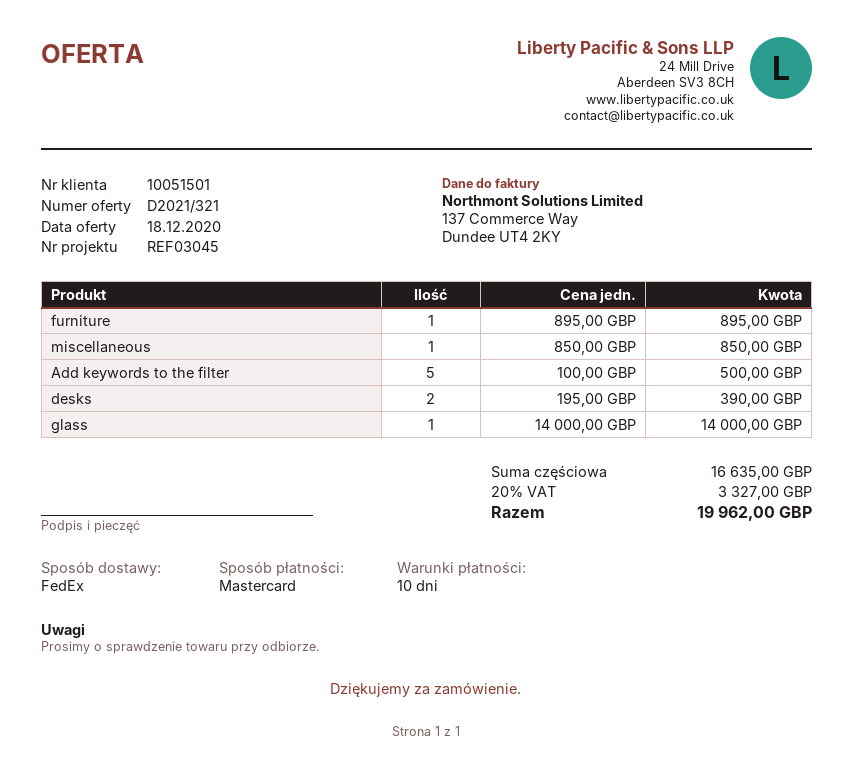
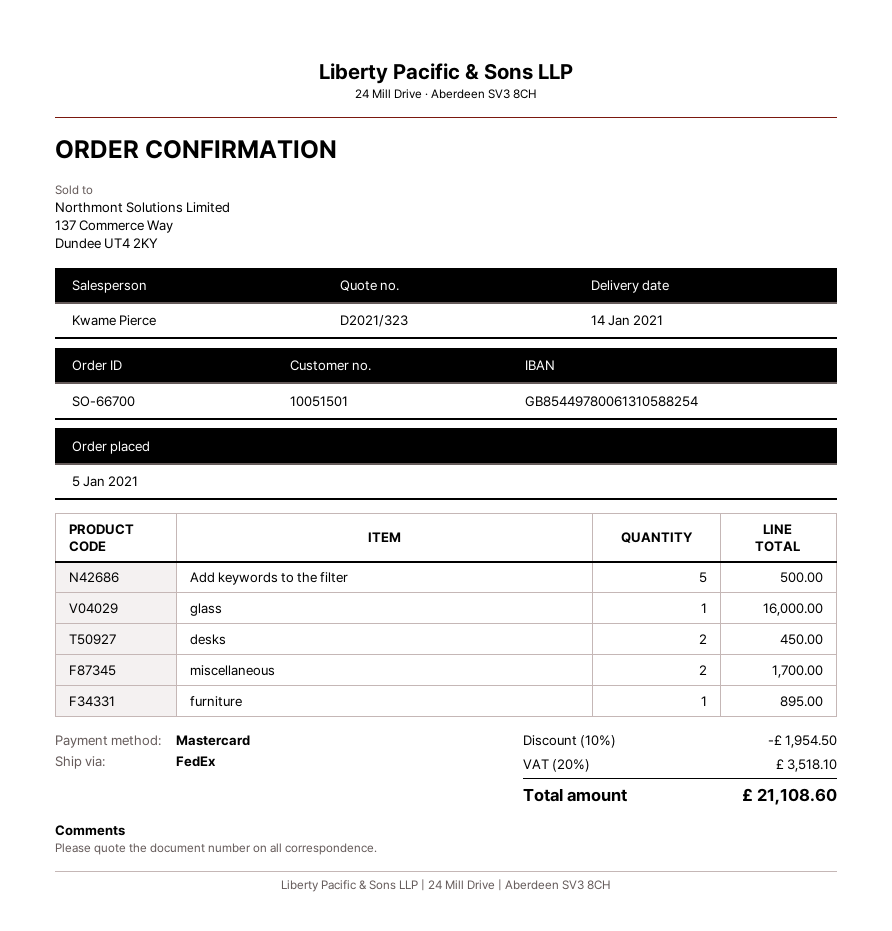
quote number: D2021/321 -> D2021/323
miscellaneous: 1 for 850.00 -> 2 for 1700.00
desks: 2 for 390.00 -> 2 for 450.00
glass: 1 for 14000.00 -> 1 for 16000.00
discount: none -> 10% = 1954.50
tax: 20% = 3327.00 -> 20% = 3518.10
total: 19962.00 -> 21108.60

